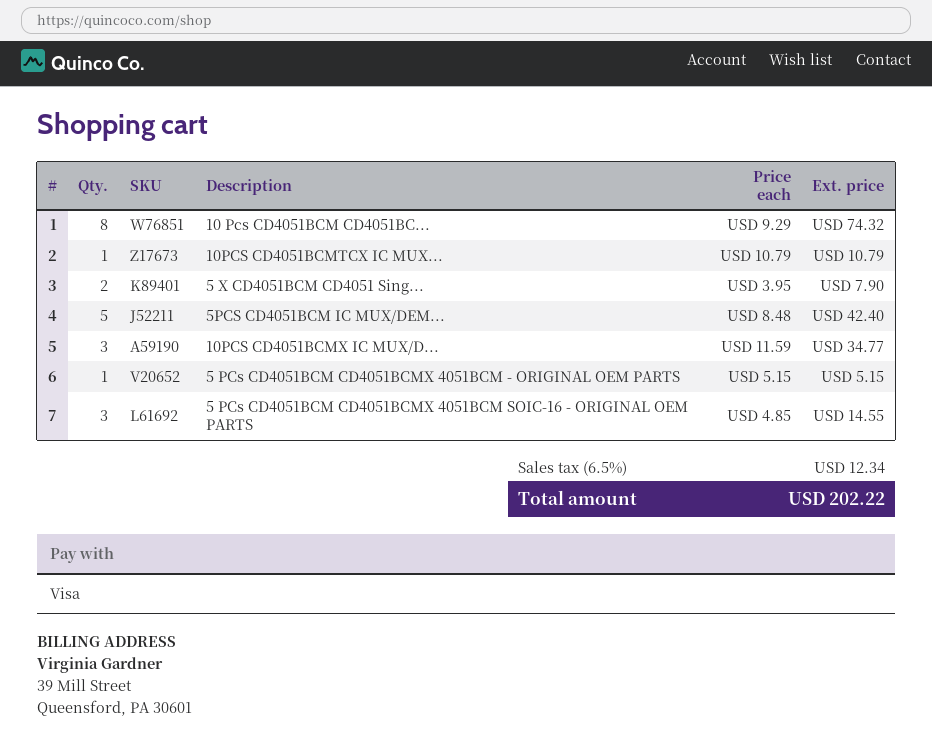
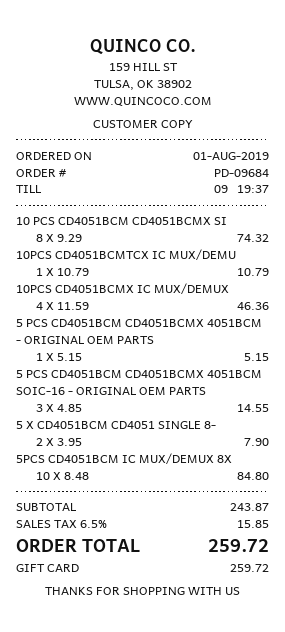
payment method: Visa -> gift card
5PCS CD4051BCM IC MUX/DEM...: 5 x 8.48 = 42.40 -> 10 x 8.48 = 84.80
10PCS CD4051BCMX IC MUX/D...: 3 x 11.59 = 34.77 -> 4 x 11.59 = 46.36
tax: 6.5% = 12.34 -> 6.5% = 15.85
total: 202.22 -> 259.72

